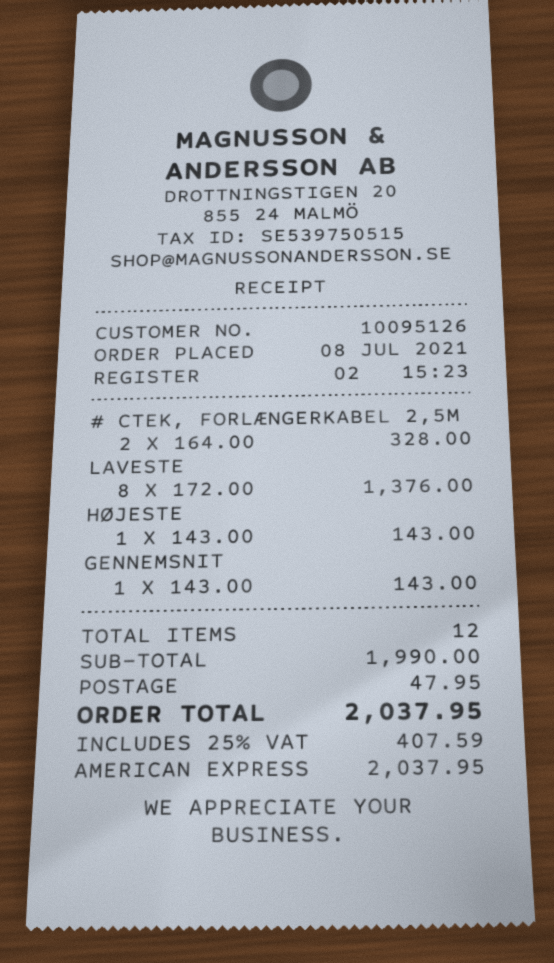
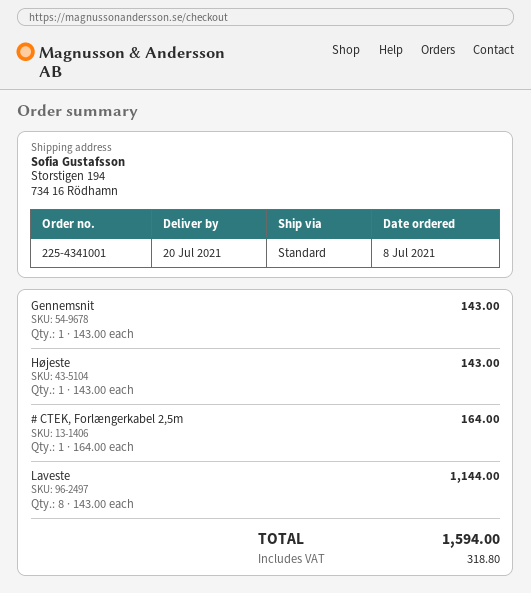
# CTEK, FORLÆNGERKABEL 2,5M: 2 x 164.00 = 328.00 -> 1 x 164.00 = 164.00
LAVESTE: 8 x 172.00 = 1376.00 -> 8 x 143.00 = 1144.00
shipping: 47.95 -> none
tax: 407.59 -> 318.80
total: 2037.95 -> 1594.00

